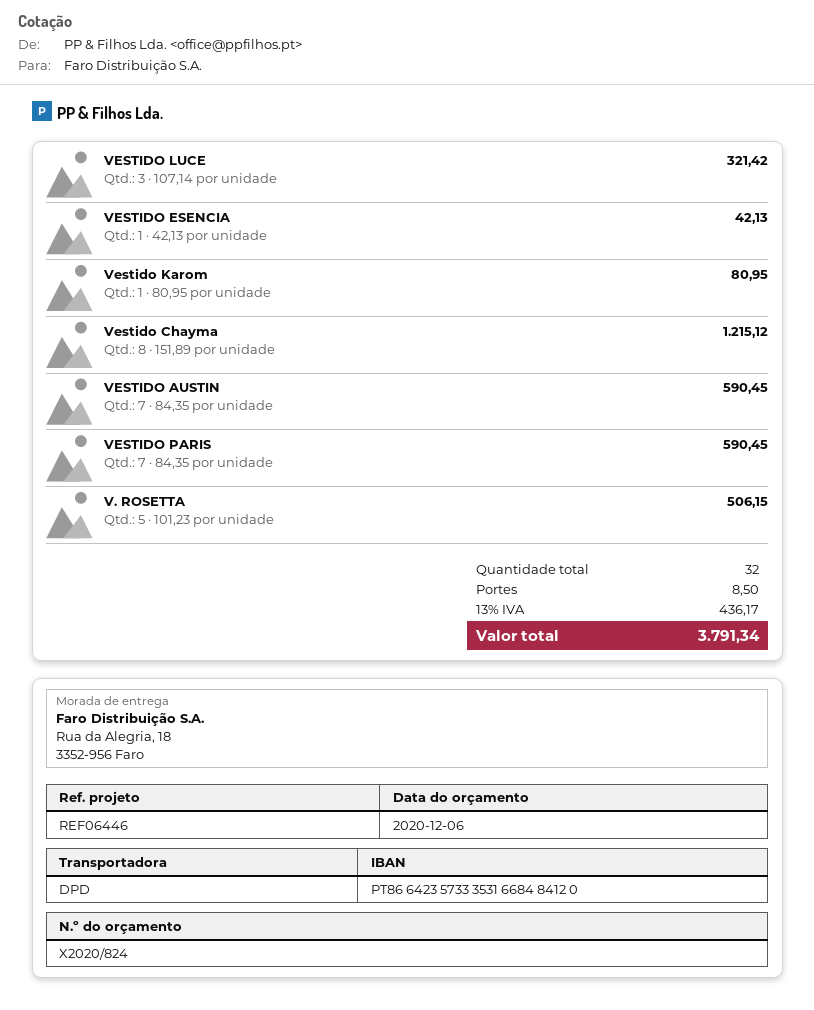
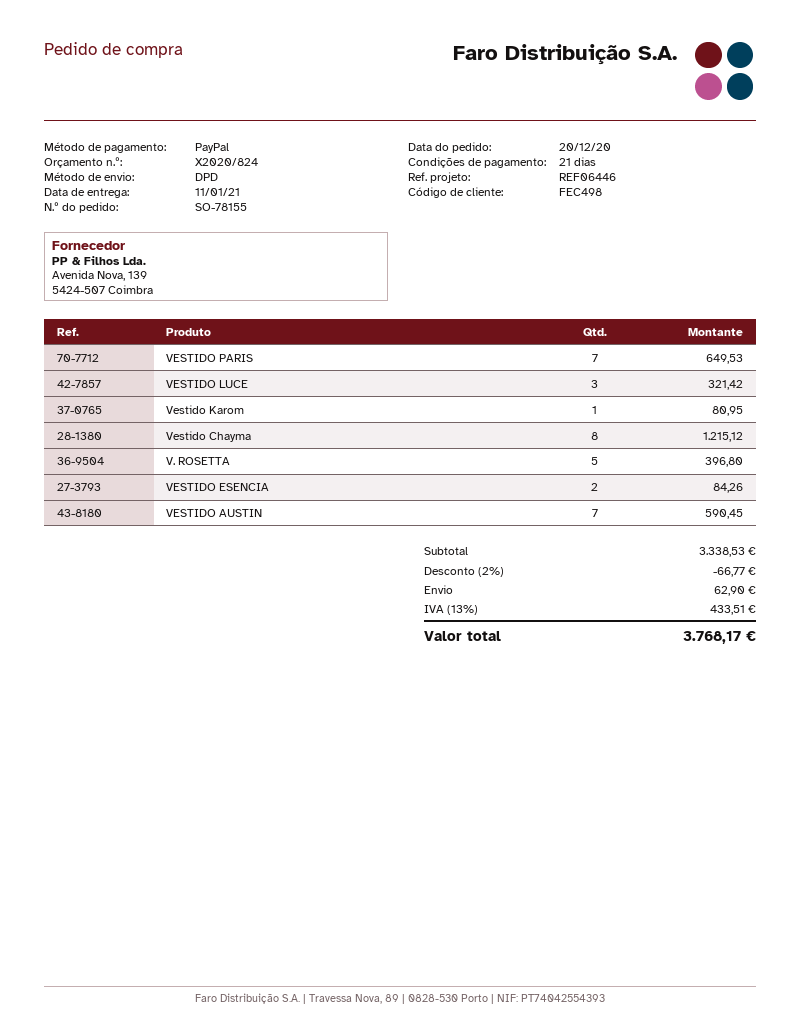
VESTIDO ESENCIA: 1 for 42.13 -> 2 for 84.26
VESTIDO PARIS: 7 for 590.45 -> 7 for 649.53
V. ROSETTA: 5 for 506.15 -> 5 for 396.80
discount: none -> 2% = 66.77
shipping: 8.50 -> 62.90
tax: 13% = 436.17 -> 13% = 433.51
total: 3791.34 -> 3768.17

